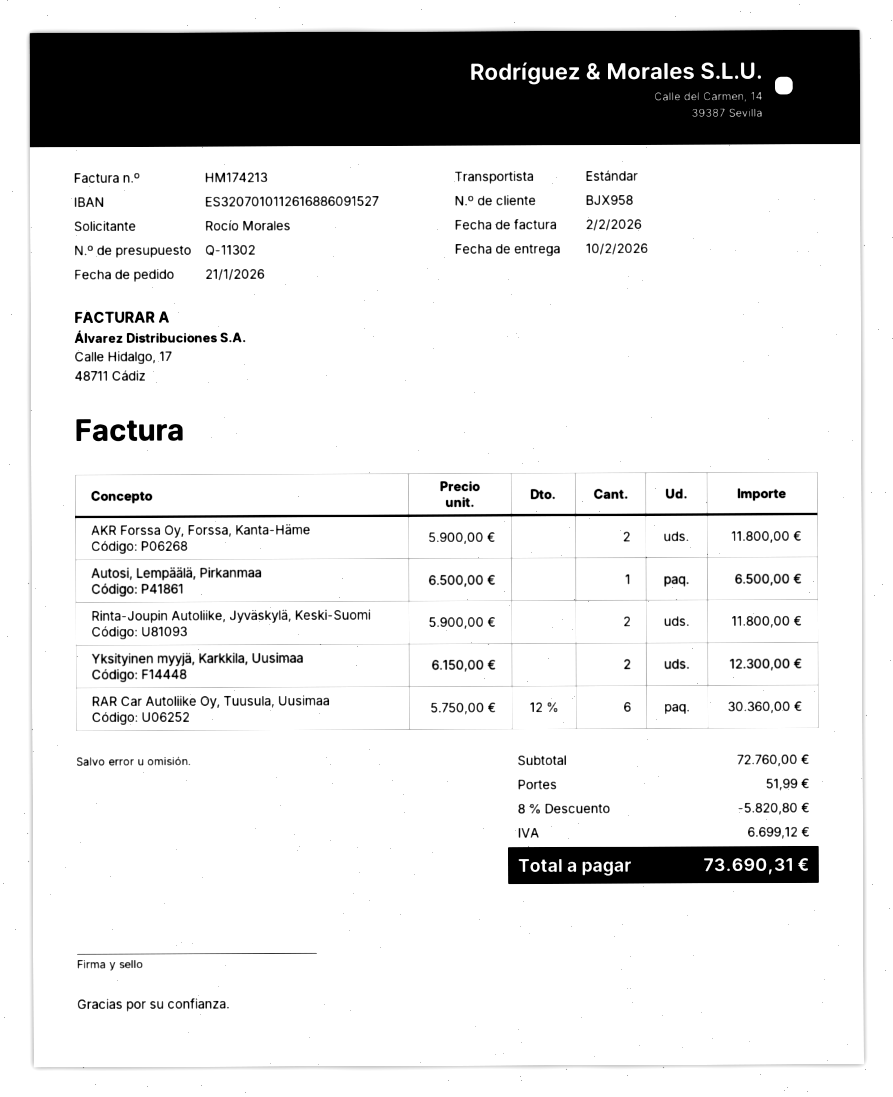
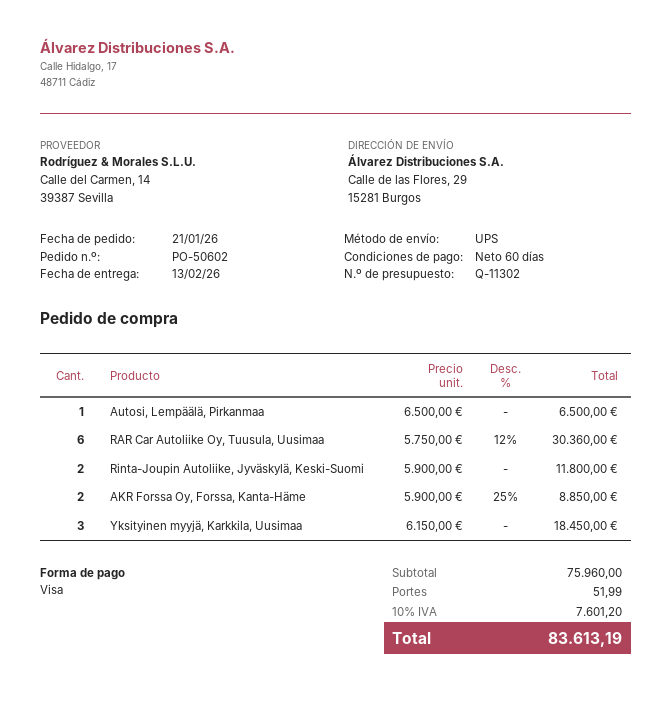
delivery date: 2026-02-10 -> 2026-02-13
shipping method: standard -> UPS
AKR Forssa Oy, Forssa, Kanta-Häme: 2 x 5900.00 = 11800.00 -> 2 x 5900.00 - 25% = 8850.00
Yksityinen myyjä, Karkkila, Uusimaa: 2 x 6150.00 = 12300.00 -> 3 x 6150.00 = 18450.00
subtotal: 72760.00 -> 75960.00
discount: 8% = 5820.80 -> none
tax: 6699.12 -> 7601.20
total: 73690.31 -> 83613.19

